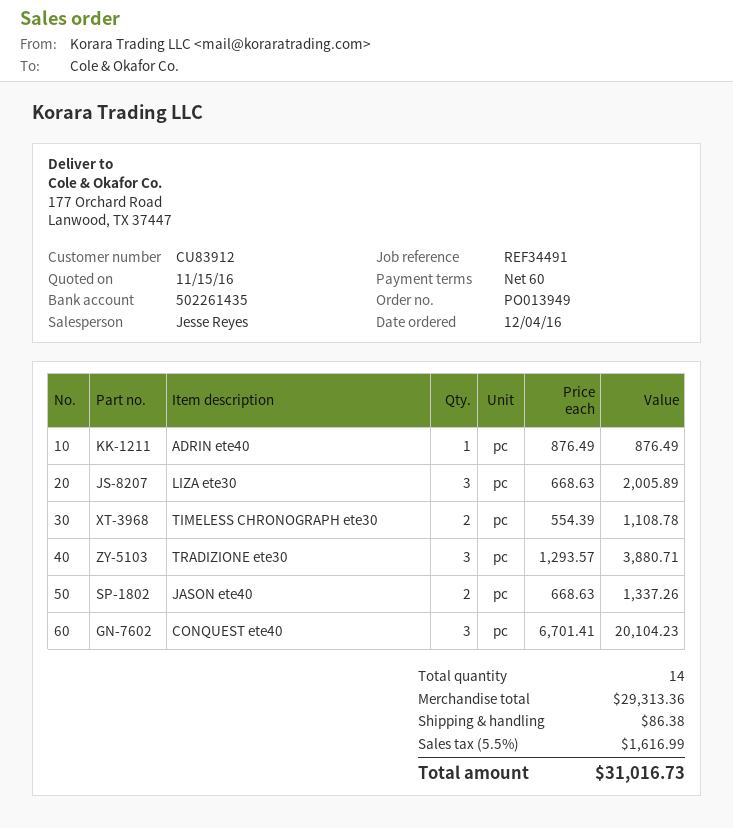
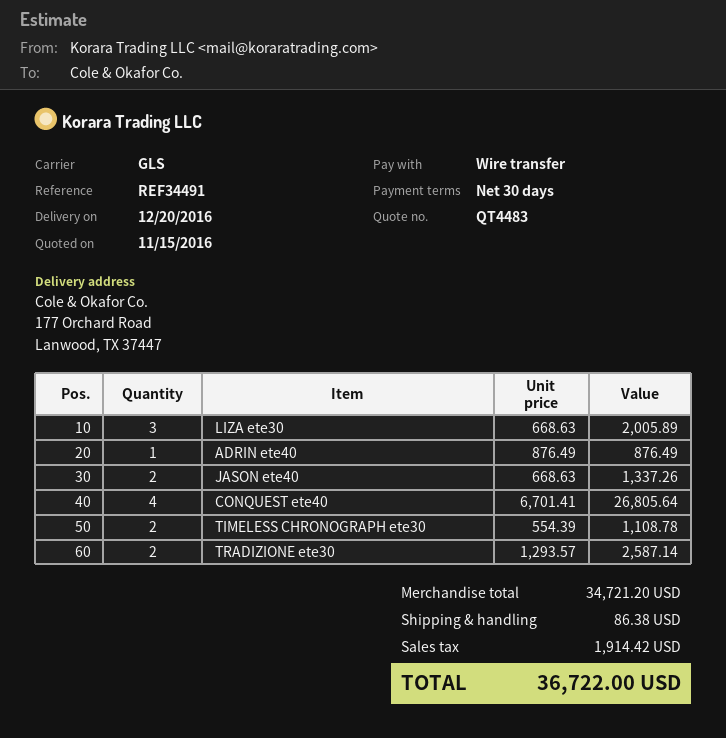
payment terms: 60 days -> 30 days
TRADIZIONE ete30: 3 x 1293.57 = 3880.71 -> 2 x 1293.57 = 2587.14
CONQUEST ete40: 3 x 6701.41 = 20104.23 -> 4 x 6701.41 = 26805.64
subtotal: 29313.36 -> 34721.20
tax: 1616.99 -> 1914.42
total: 31016.73 -> 36722.00

